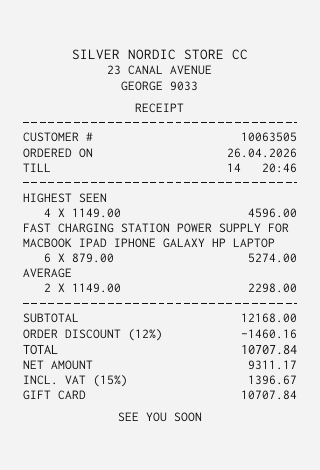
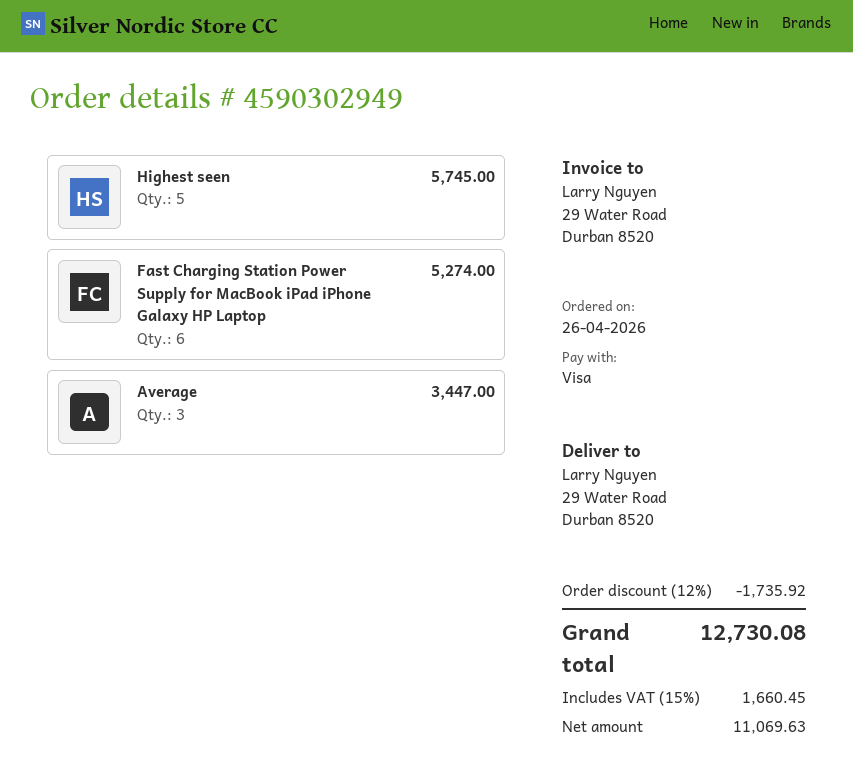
payment method: gift card -> Visa
HIGHEST SEEN: 4 for 4596.00 -> 5 for 5745.00
AVERAGE: 2 for 2298.00 -> 3 for 3447.00
discount: 12% = 1460.16 -> 12% = 1735.92
net: 9311.17 -> 11069.63
tax: 15% = 1396.67 -> 15% = 1660.45
total: 10707.84 -> 12730.08

